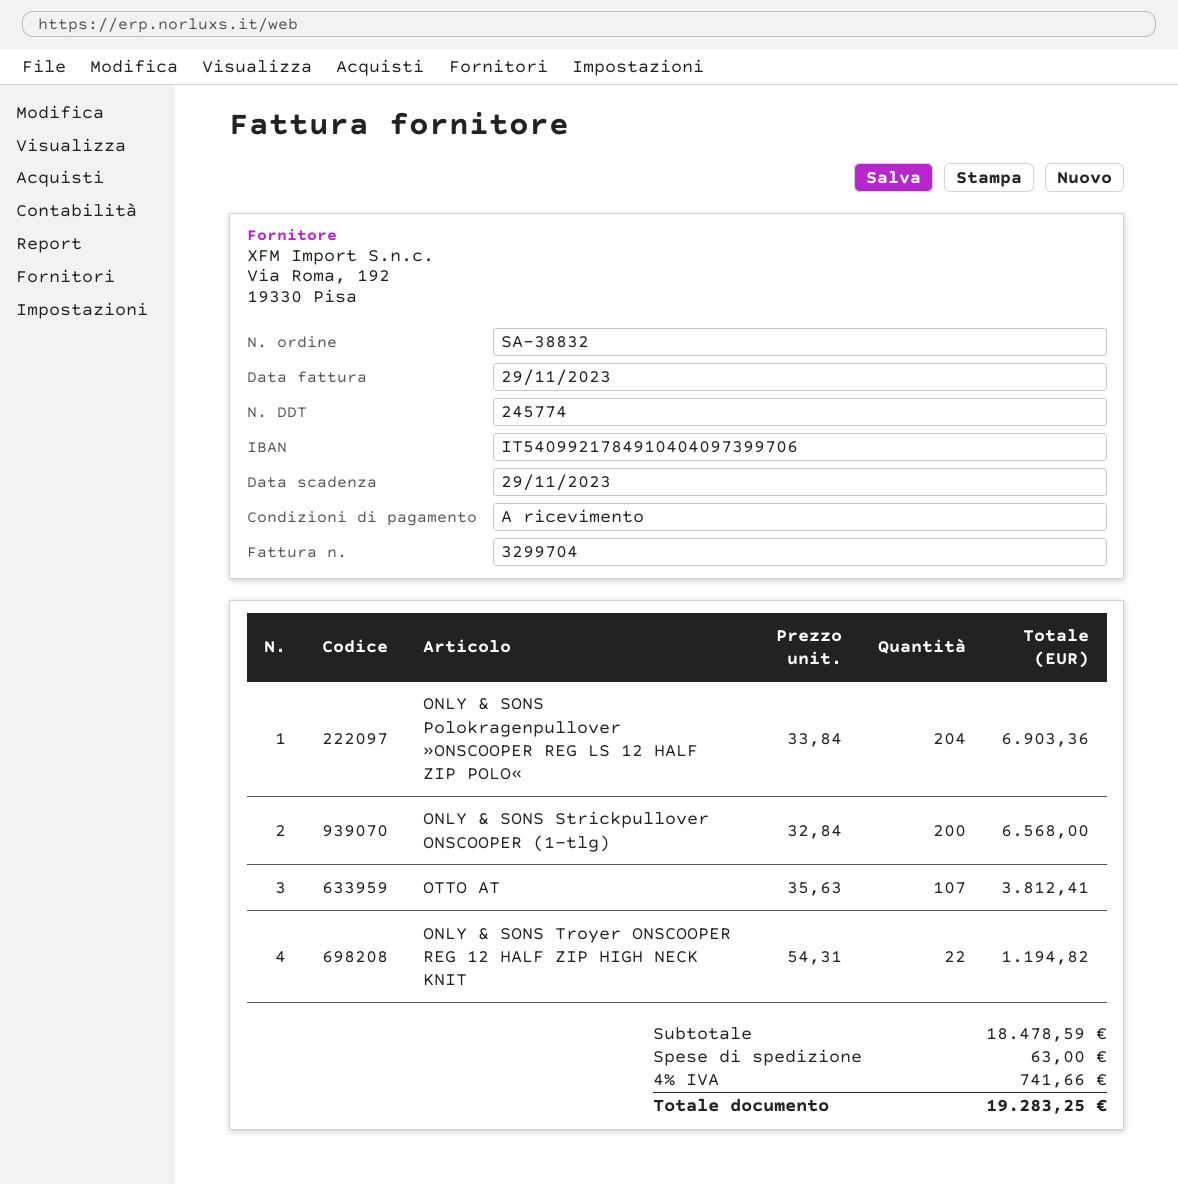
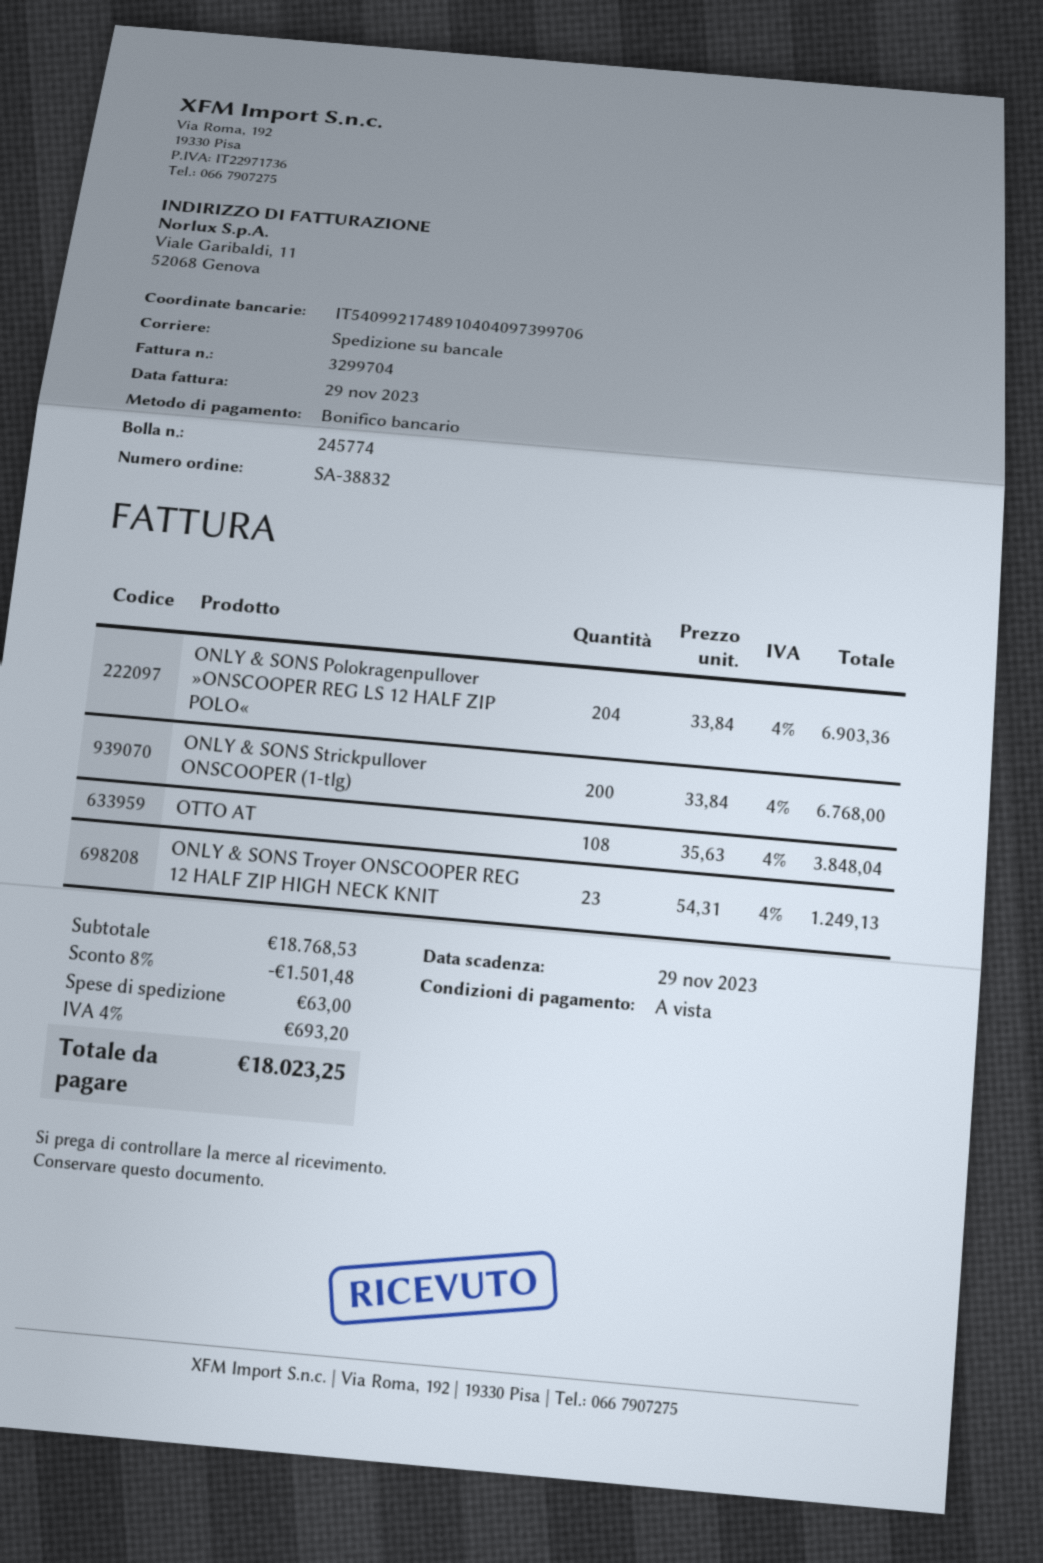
bank account: IT5409921784910404097399706 -> IT5409921748910404097399706
ONLY & SONS Strickpullover ONSCOOPER (1-tlg): 200 x 32.84 = 6568.00 -> 200 x 33.84 = 6768.00
OTTO AT: 107 x 35.63 = 3812.41 -> 108 x 35.63 = 3848.04
ONLY & SONS Troyer ONSCOOPER REG 12 HALF ZIP HIGH NECK KNIT: 22 x 54.31 = 1194.82 -> 23 x 54.31 = 1249.13
subtotal: 18478.59 -> 18768.53
discount: none -> 8% = 1501.48
tax: 4% = 741.66 -> 4% = 693.20
total: 19283.25 -> 18023.25

